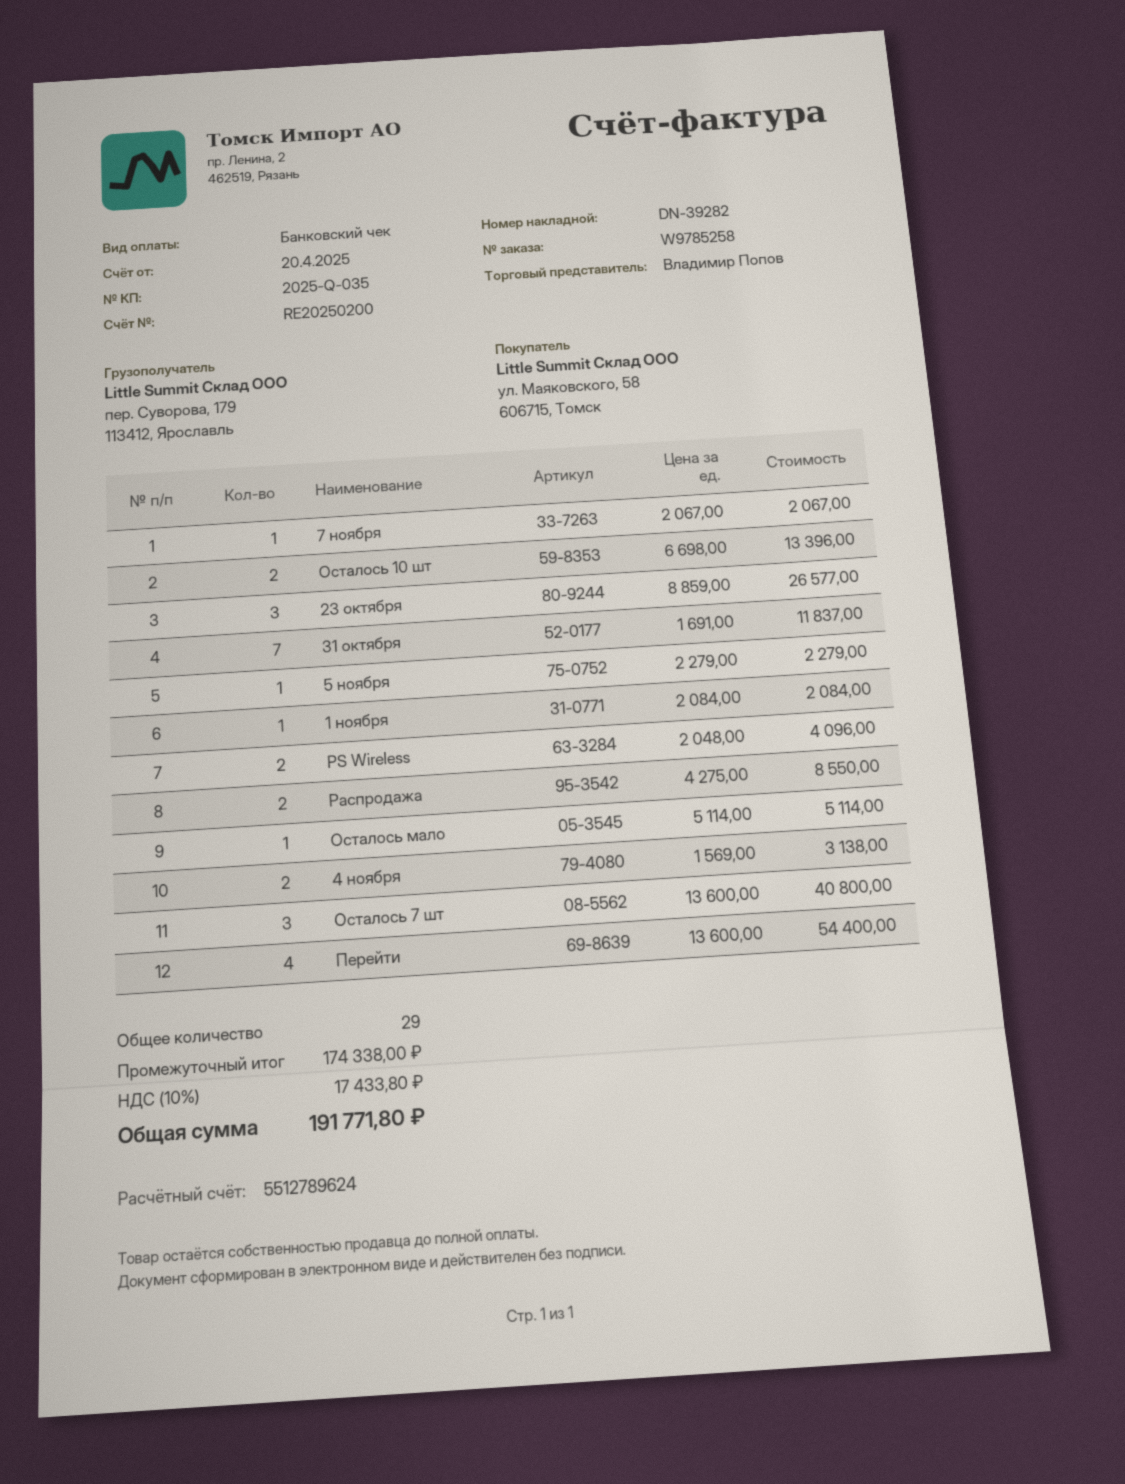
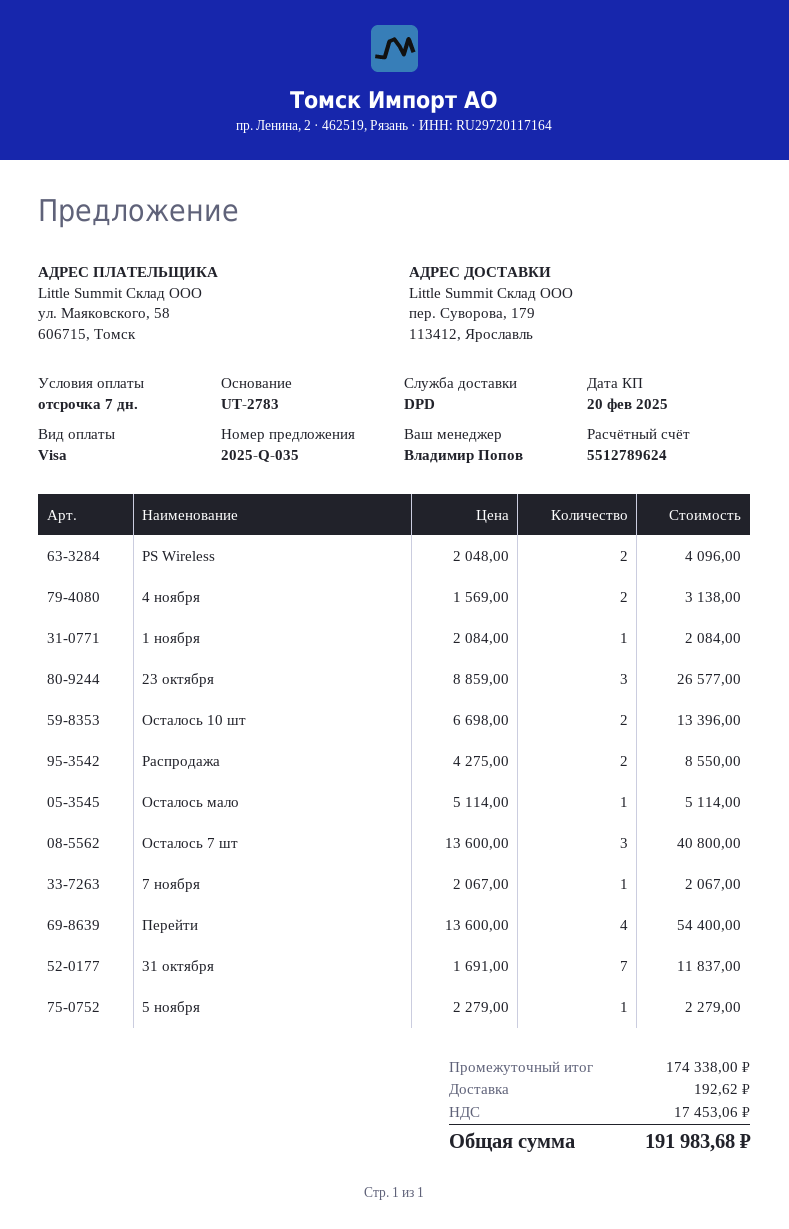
payment method: cheque -> Visa
shipping: none -> 192.62
tax: 17433.80 -> 17453.06
total: 191771.80 -> 191983.68

